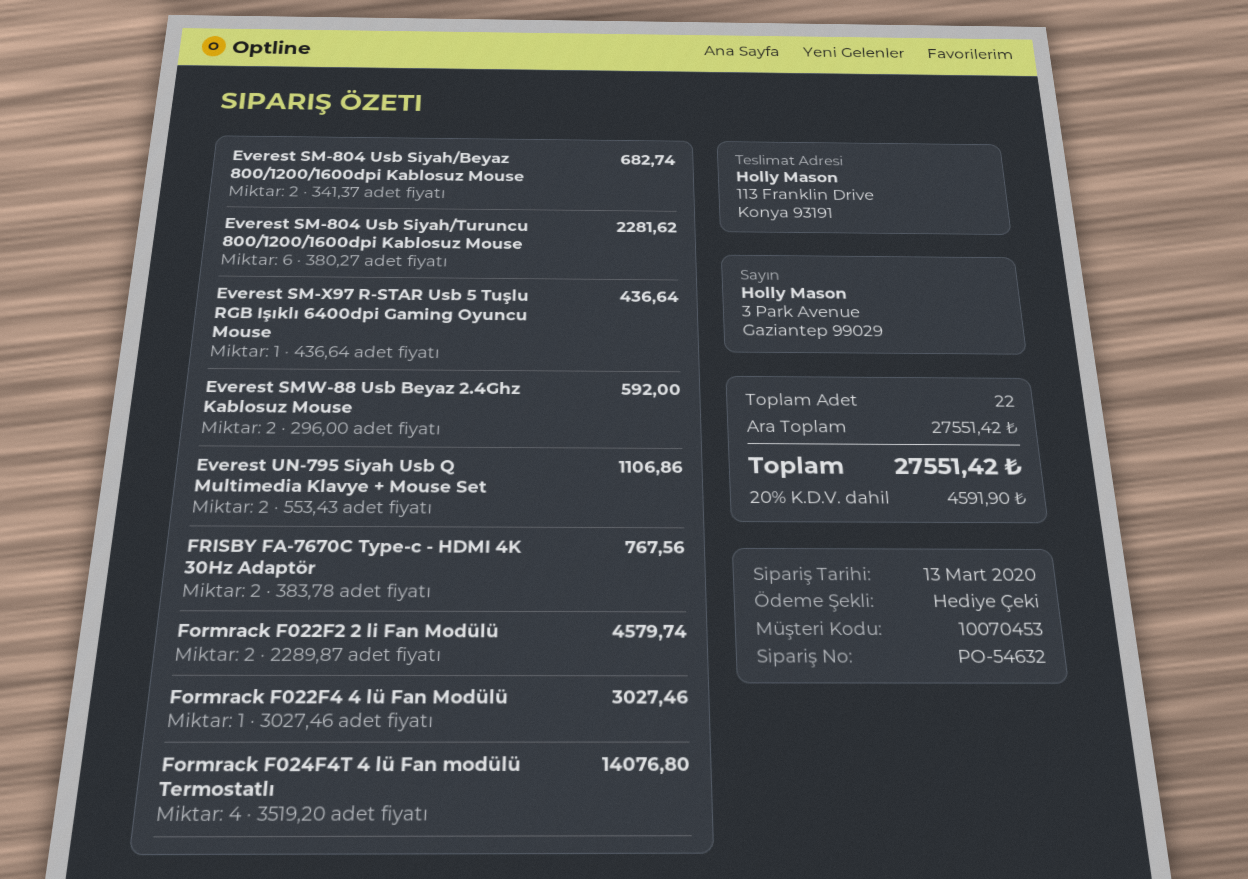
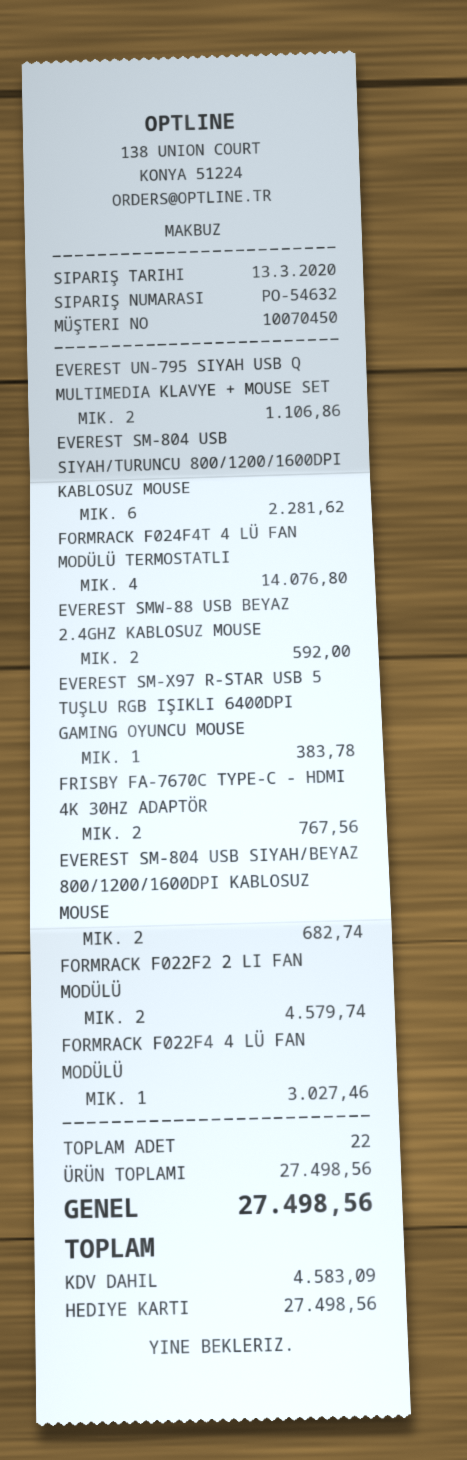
customer number: 10070453 -> 10070450
Everest SM-X97 R-STAR Usb 5 Tuşlu RGB Işıklı 6400dpi Gaming Oyuncu Mouse: 1 for 436.64 -> 1 for 383.78
subtotal: 27551.42 -> 27498.56
tax: 4591.90 -> 4583.09
total: 27551.42 -> 27498.56

